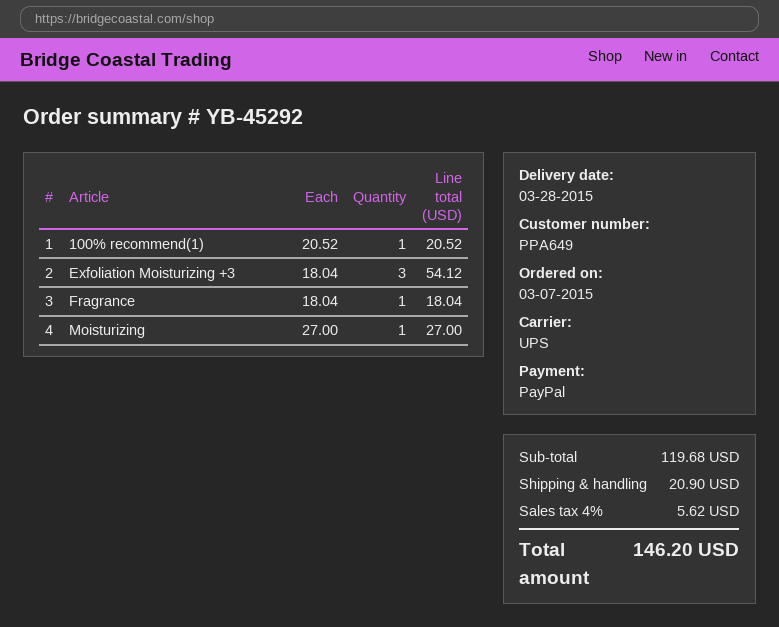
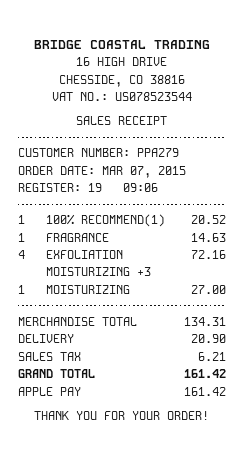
customer number: PPA649 -> PPA279
payment method: PayPal -> Apple Pay
Exfoliation Moisturizing +3: 3 for 54.12 -> 4 for 72.16
Fragrance: 1 for 18.04 -> 1 for 14.63
subtotal: 119.68 -> 134.31
tax: 5.62 -> 6.21
total: 146.20 -> 161.42

